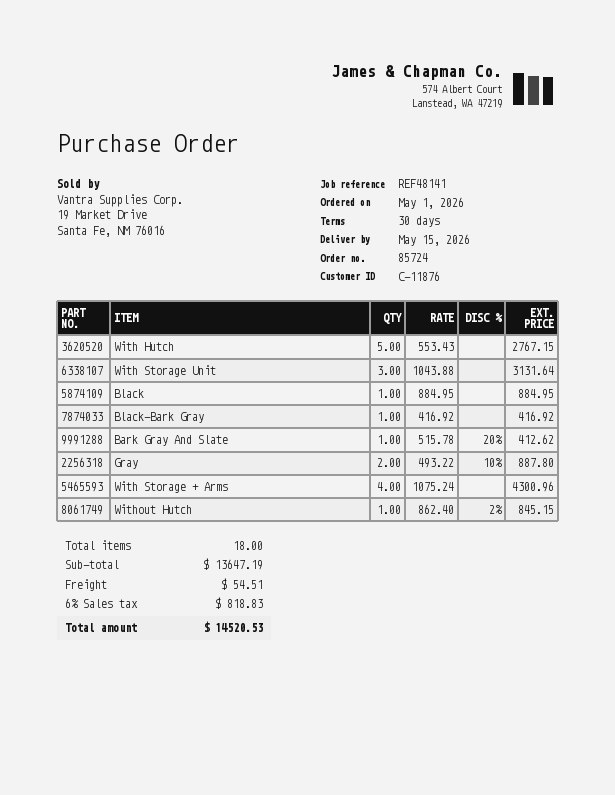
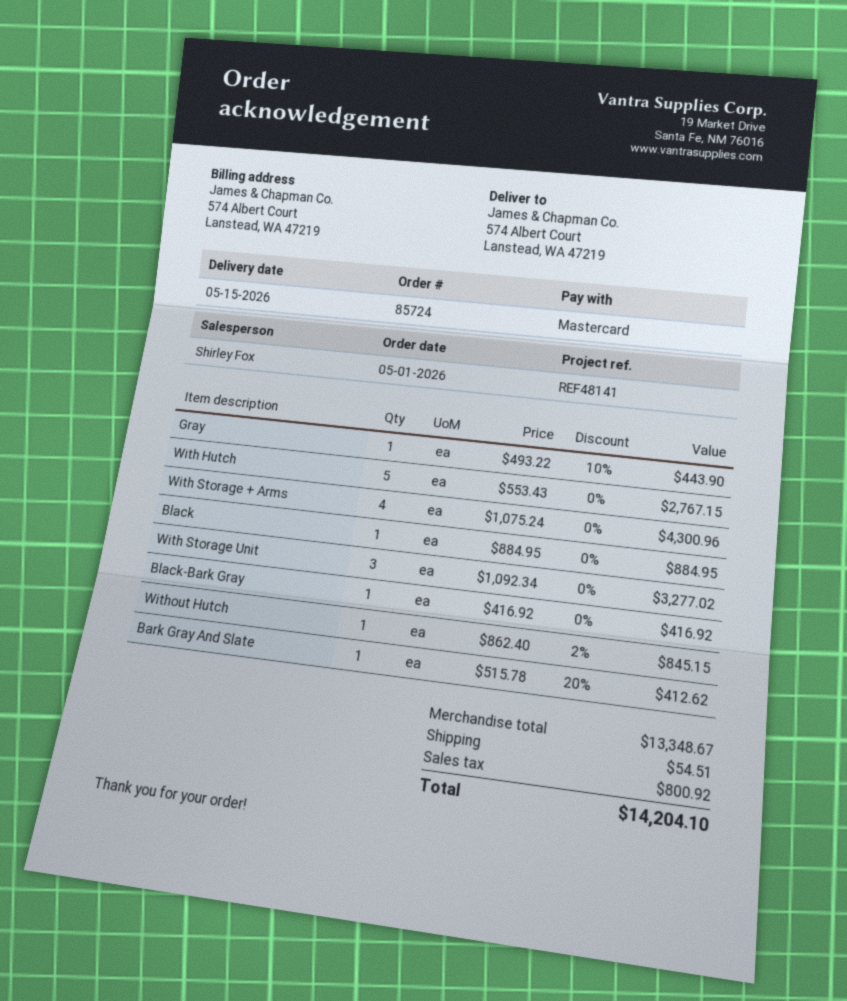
With Storage Unit: 3 x 1043.88 = 3131.64 -> 3 x 1092.34 = 3277.02
Gray: 2 x 493.22 - 10% = 887.80 -> 1 x 493.22 - 10% = 443.90
subtotal: 13647.19 -> 13348.67
tax: 818.83 -> 800.92
total: 14520.53 -> 14204.10

